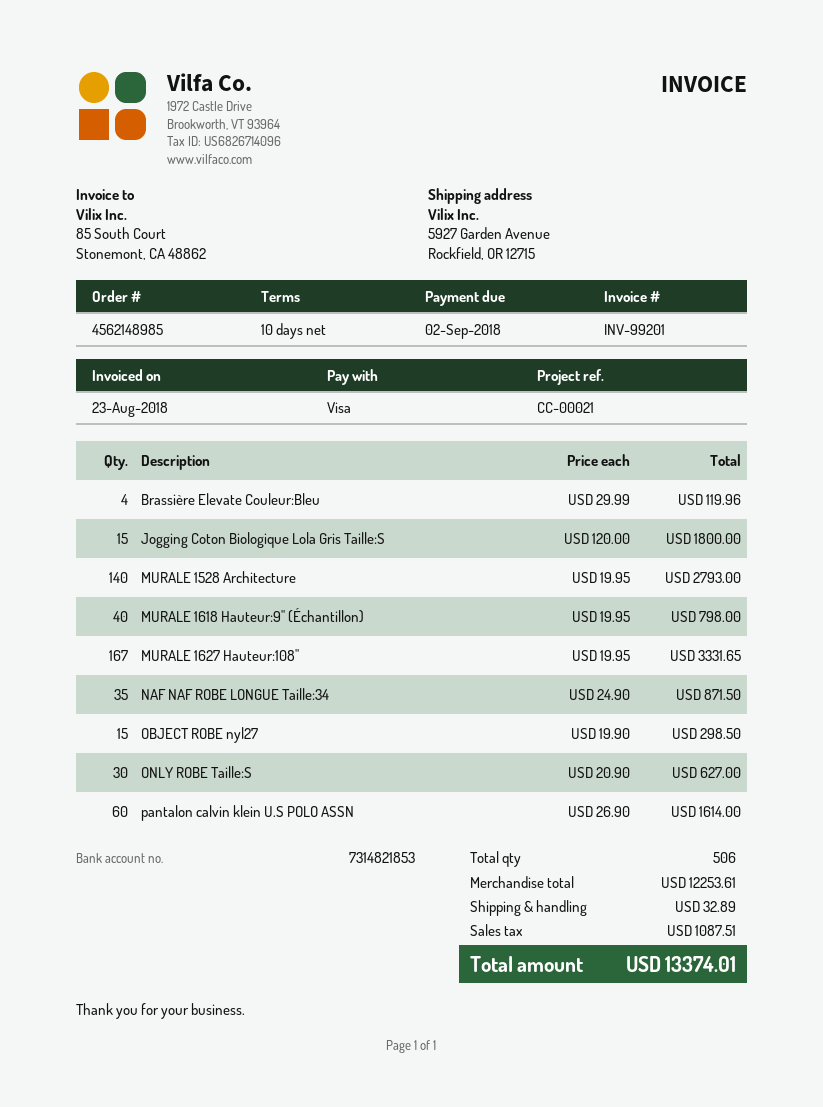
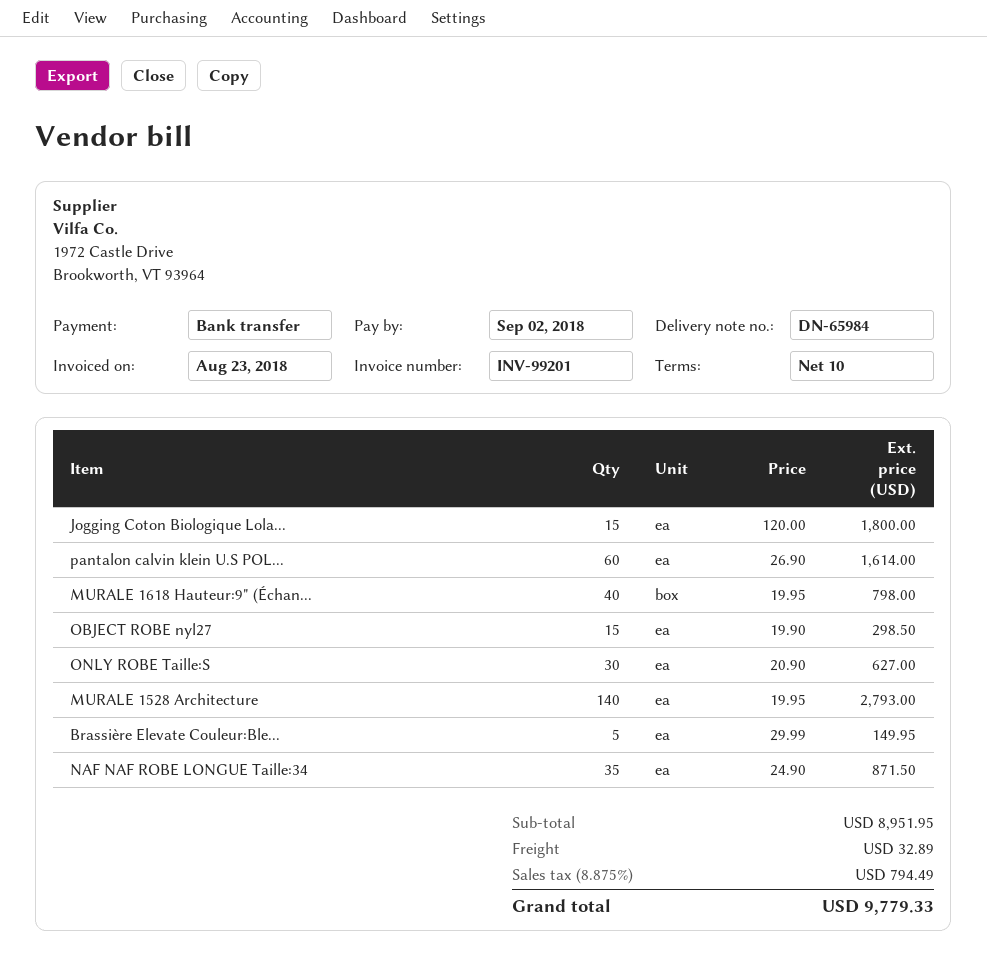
payment method: Visa -> bank transfer
Brassière Elevate Couleur:Bleu: 4 x 29.99 = 119.96 -> 5 x 29.99 = 149.95
MURALE 1627 Hauteur:108": 167 x 19.95 = 3331.65 -> none
subtotal: 12253.61 -> 8951.95
tax: 1087.51 -> 794.49
total: 13374.01 -> 9779.33

